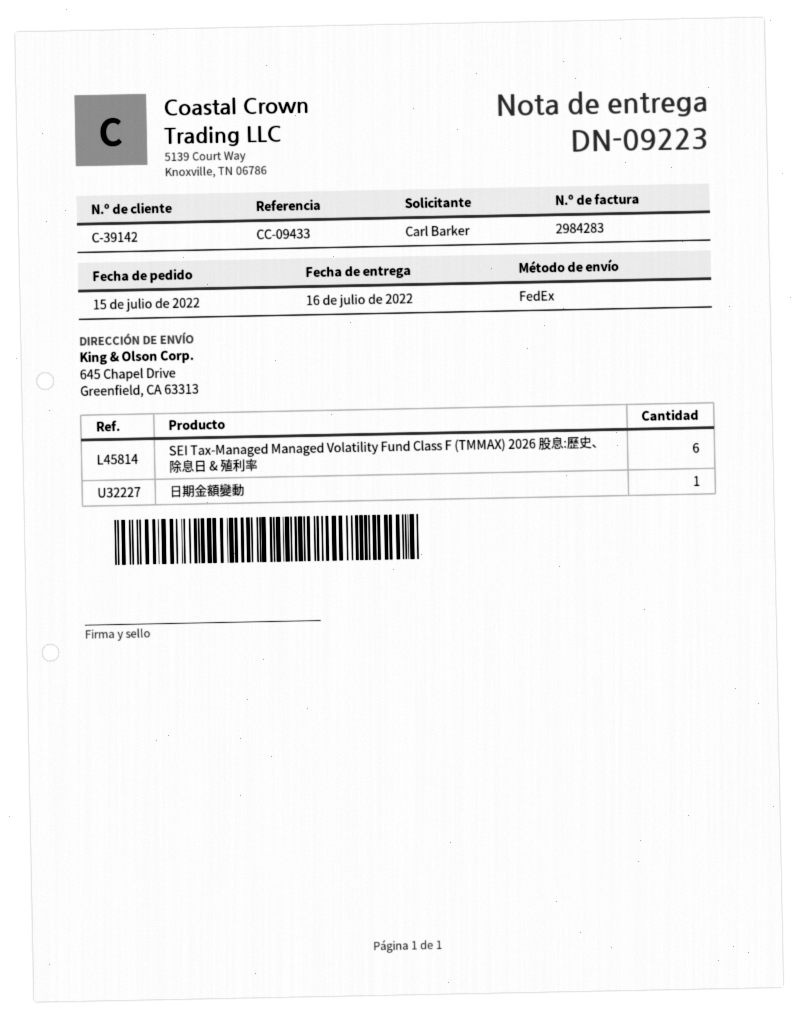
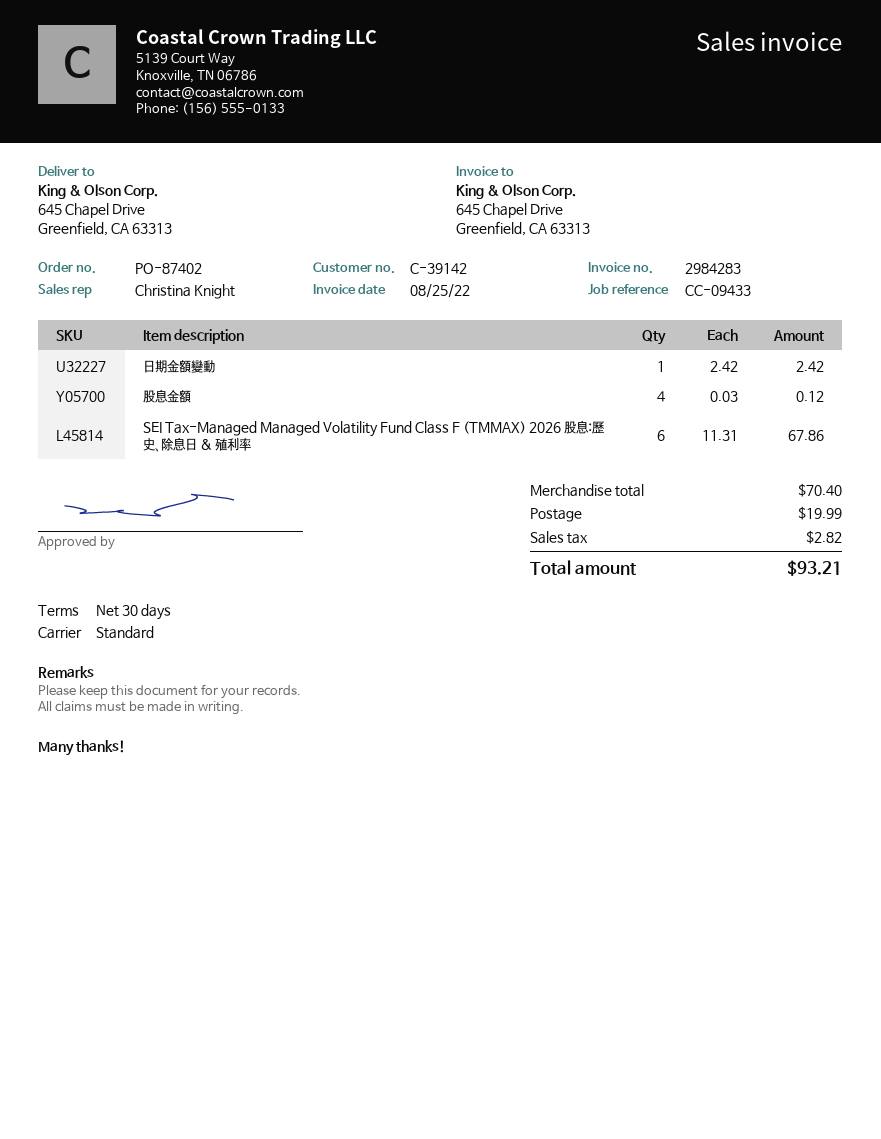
shipping method: FedEx -> standard
股息金額: none -> 4

